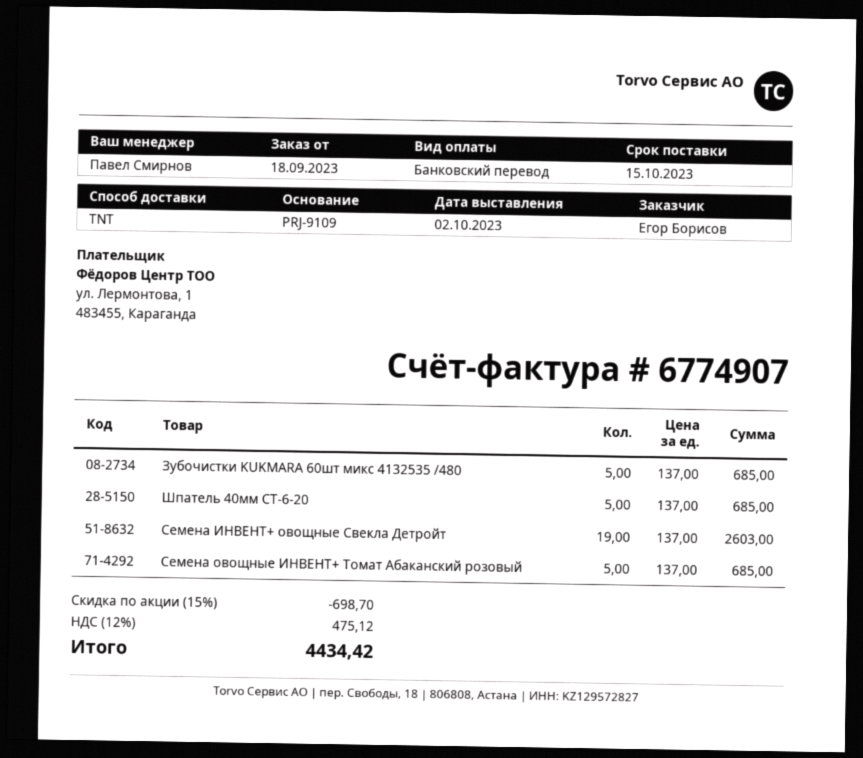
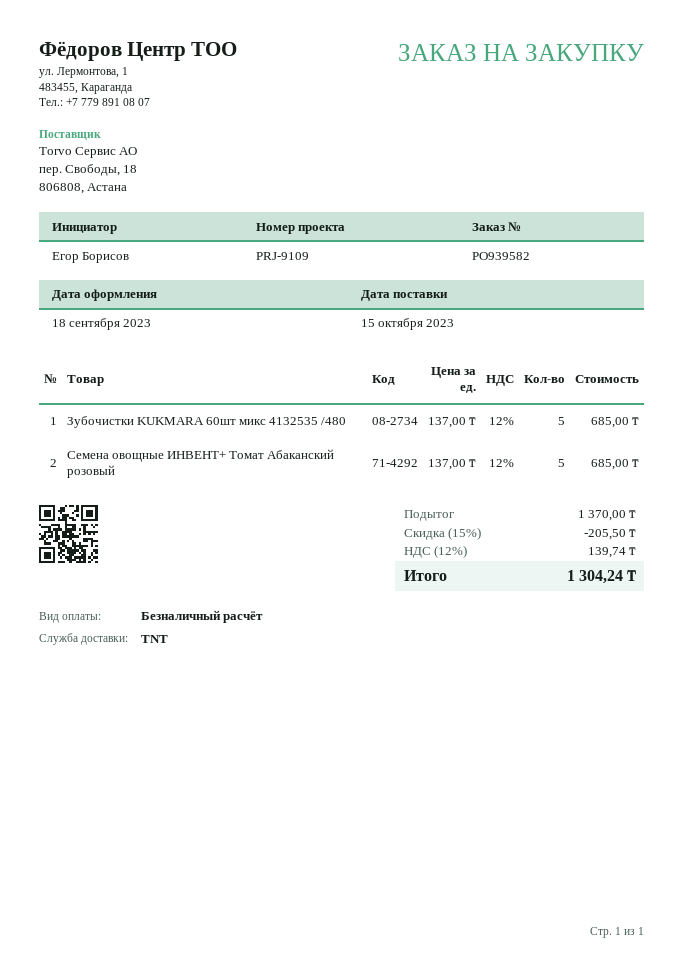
Шпатель 40мм CT-6-20: 5 x 137.00 = 685.00 -> none
Семена ИНВЕНТ+ овощные Свекла Детройт: 19 x 137.00 = 2603.00 -> none
discount: 15% = 698.70 -> 15% = 205.50
tax: 12% = 475.12 -> 12% = 139.74
total: 4434.42 -> 1304.24

